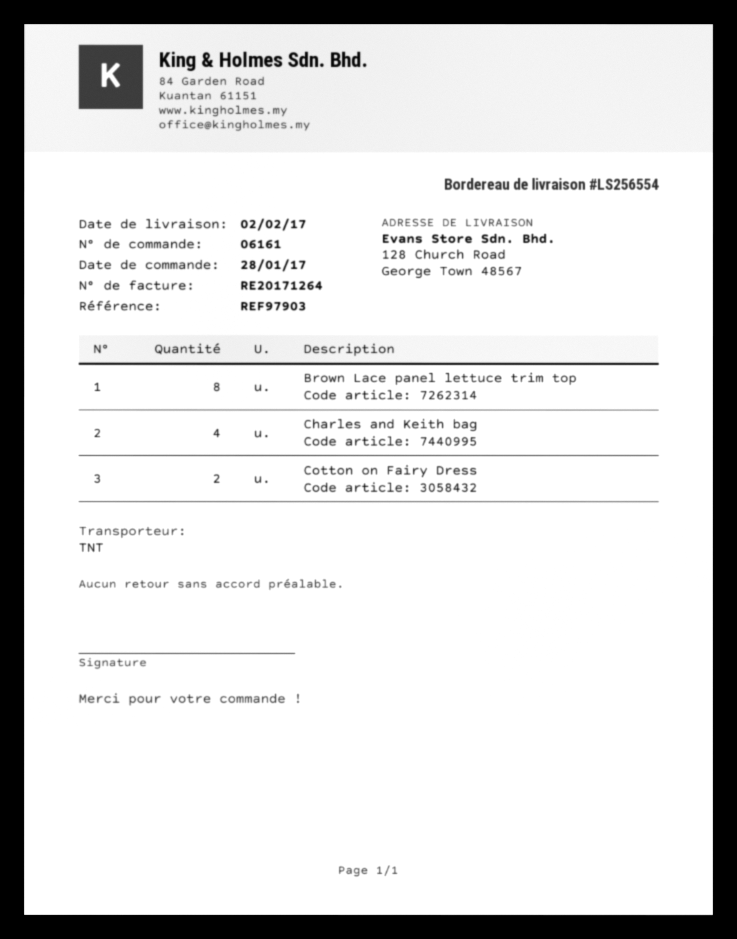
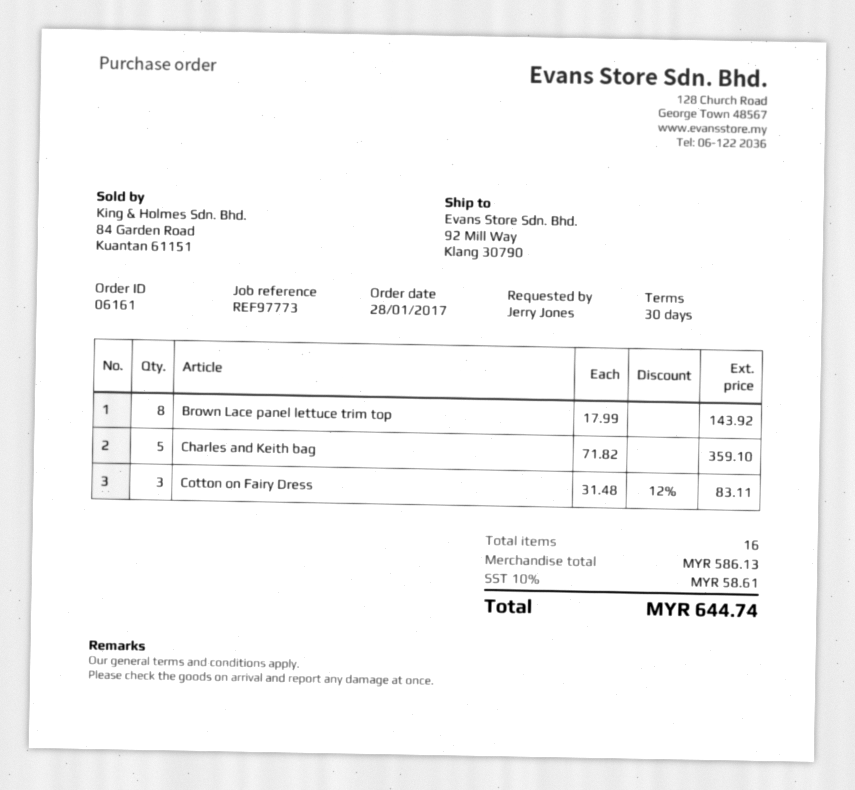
reference: REF97903 -> REF97773
ship to: 128 Church Road, George Town 48567 -> 92 Mill Way, Klang 30790
Charles and Keith bag: 4 -> 5
Cotton on Fairy Dress: 2 -> 3

